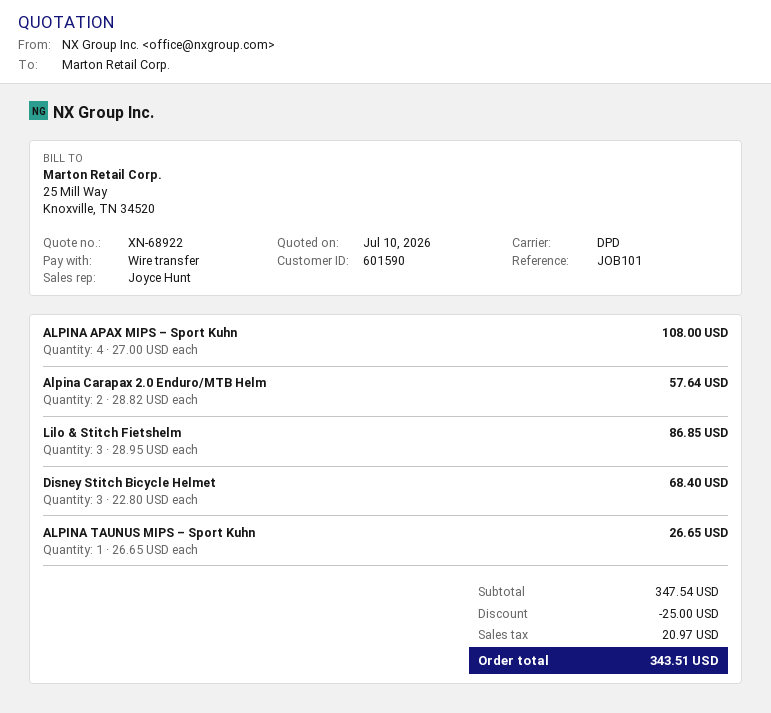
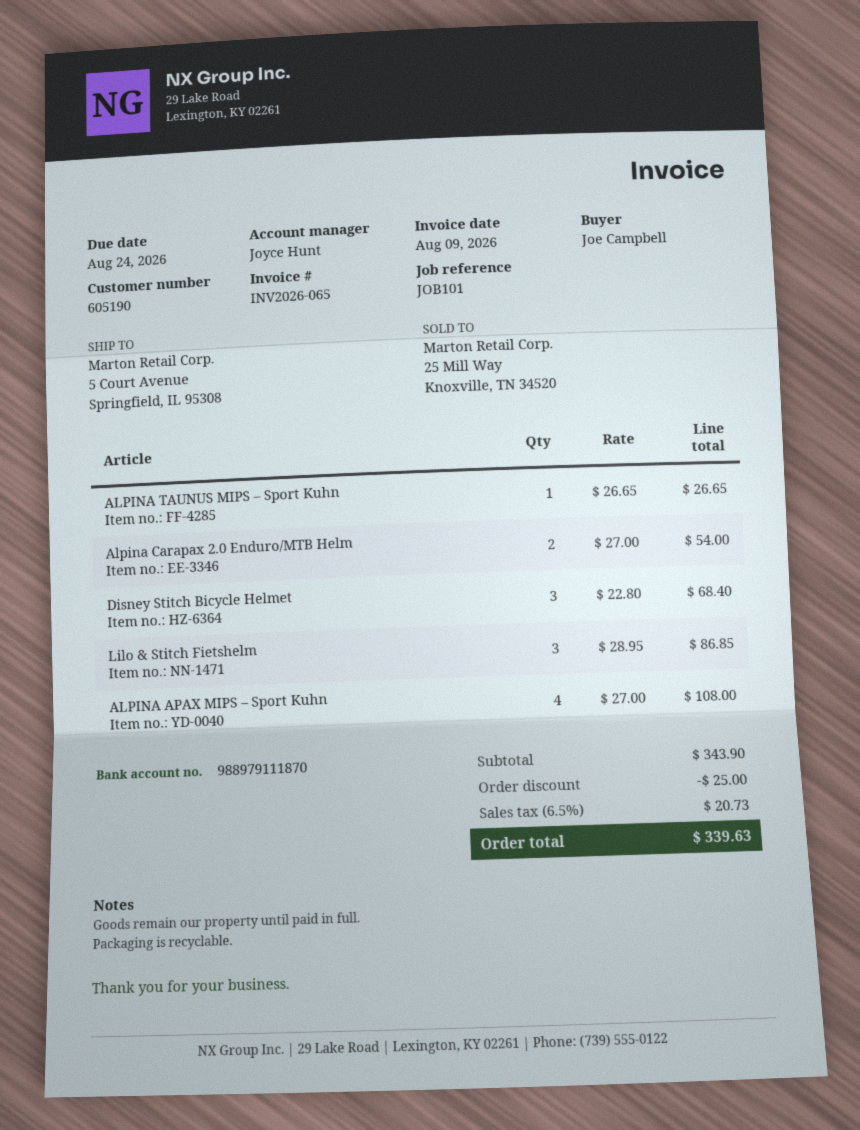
customer number: 601590 -> 605190
Alpina Carapax 2.0 Enduro/MTB Helm: 2 x 28.82 = 57.64 -> 2 x 27.00 = 54.00
subtotal: 347.54 -> 343.90
tax: 20.97 -> 20.73
total: 343.51 -> 339.63

